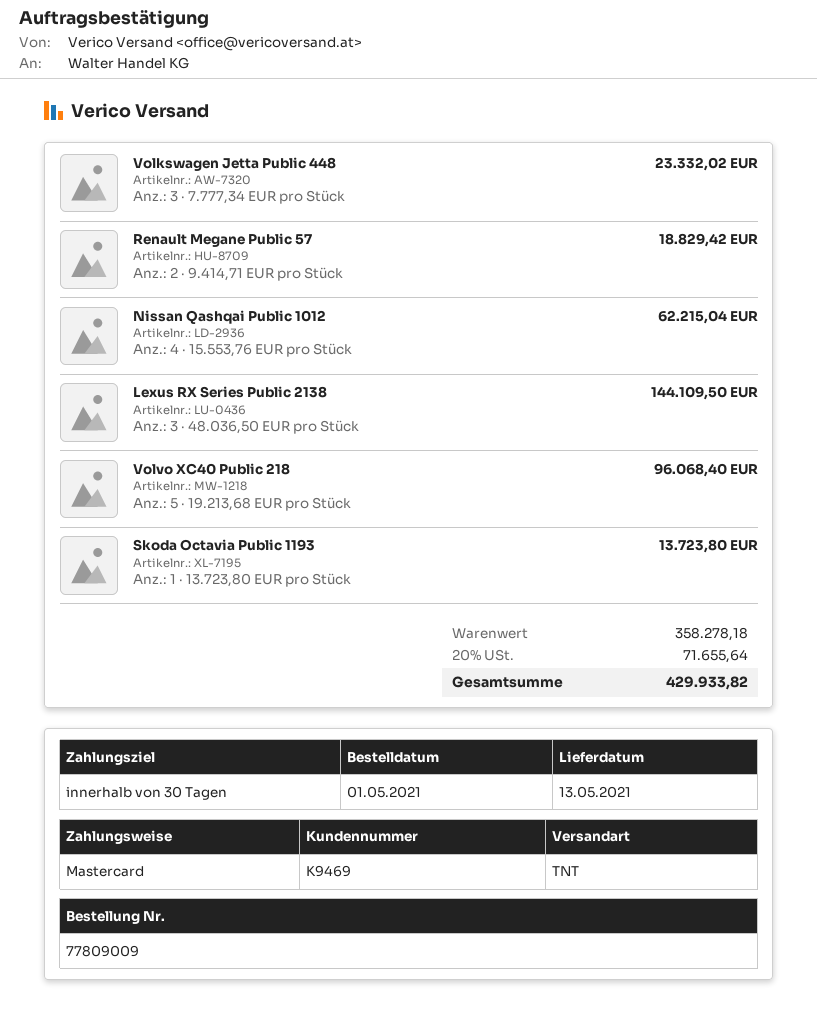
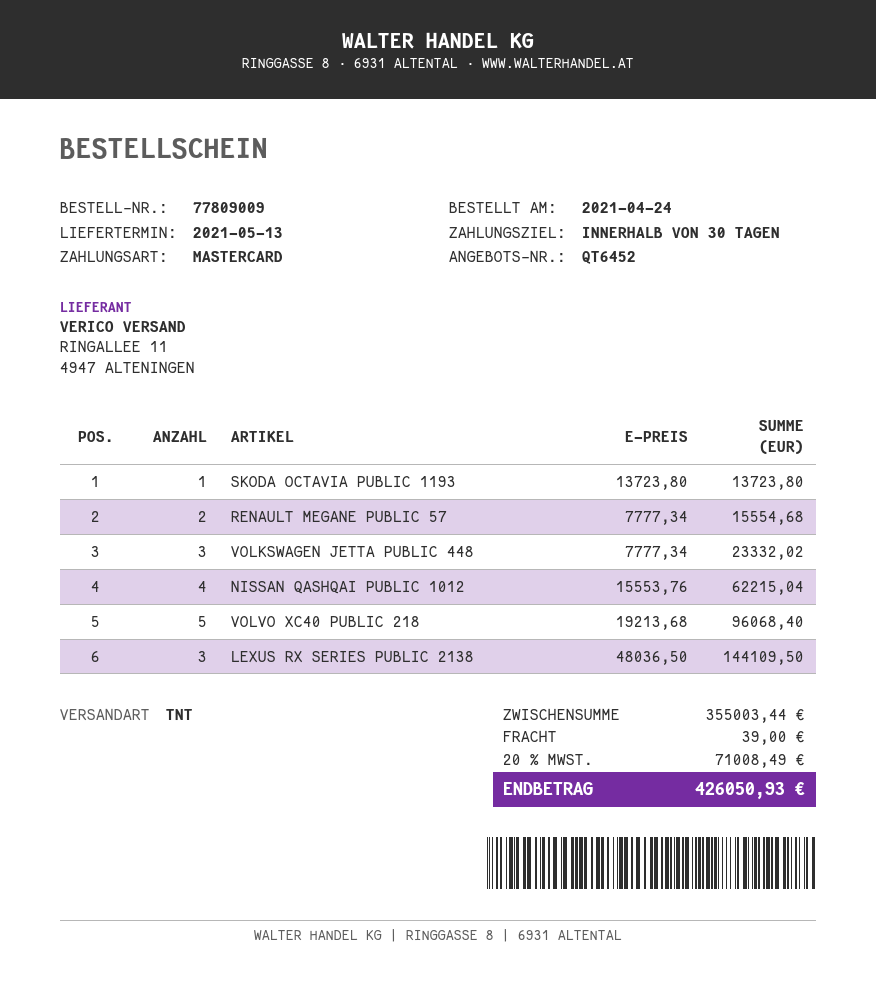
order date: 2021-05-01 -> 2021-04-24
Renault Megane Public 57: 2 x 9414.71 = 18829.42 -> 2 x 7777.34 = 15554.68
subtotal: 358278.18 -> 355003.44
shipping: none -> 39.00
tax: 20% = 71655.64 -> 20% = 71008.49
total: 429933.82 -> 426050.93

